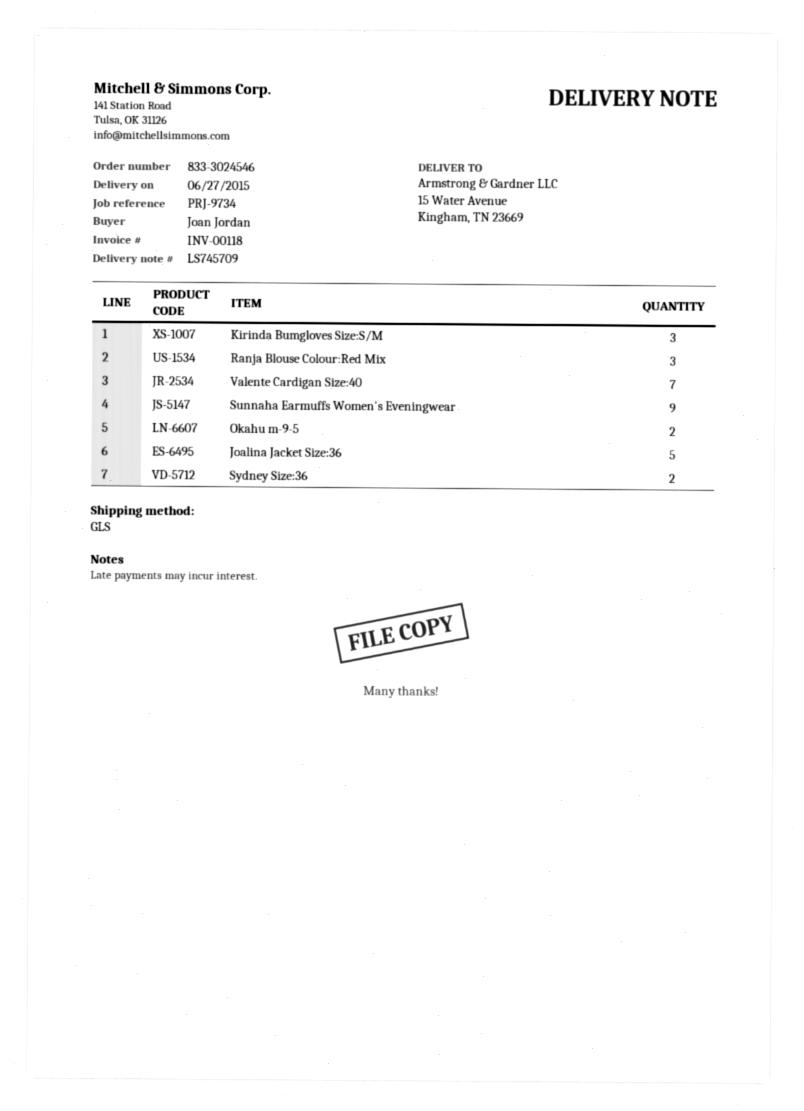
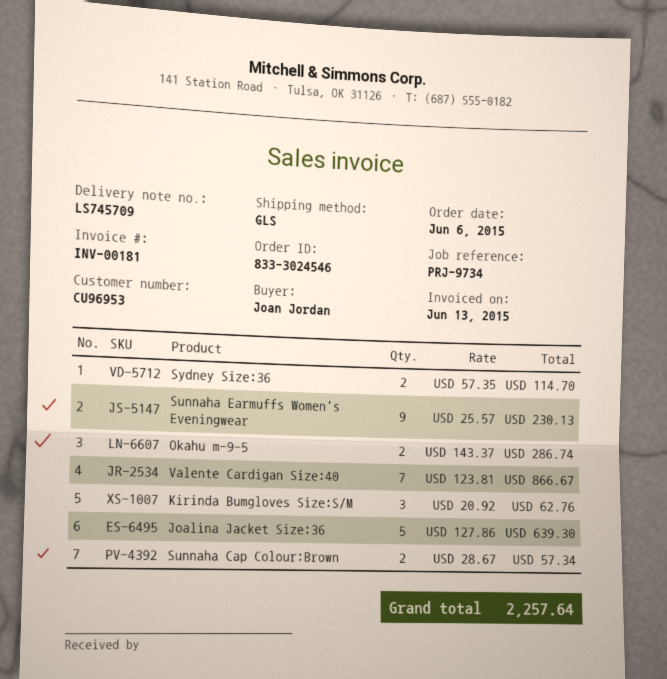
invoice number: INV-00118 -> INV-00181
Ranja Blouse Colour:Red Mix: 3 -> none
Sunnaha Cap Colour:Brown: none -> 2

